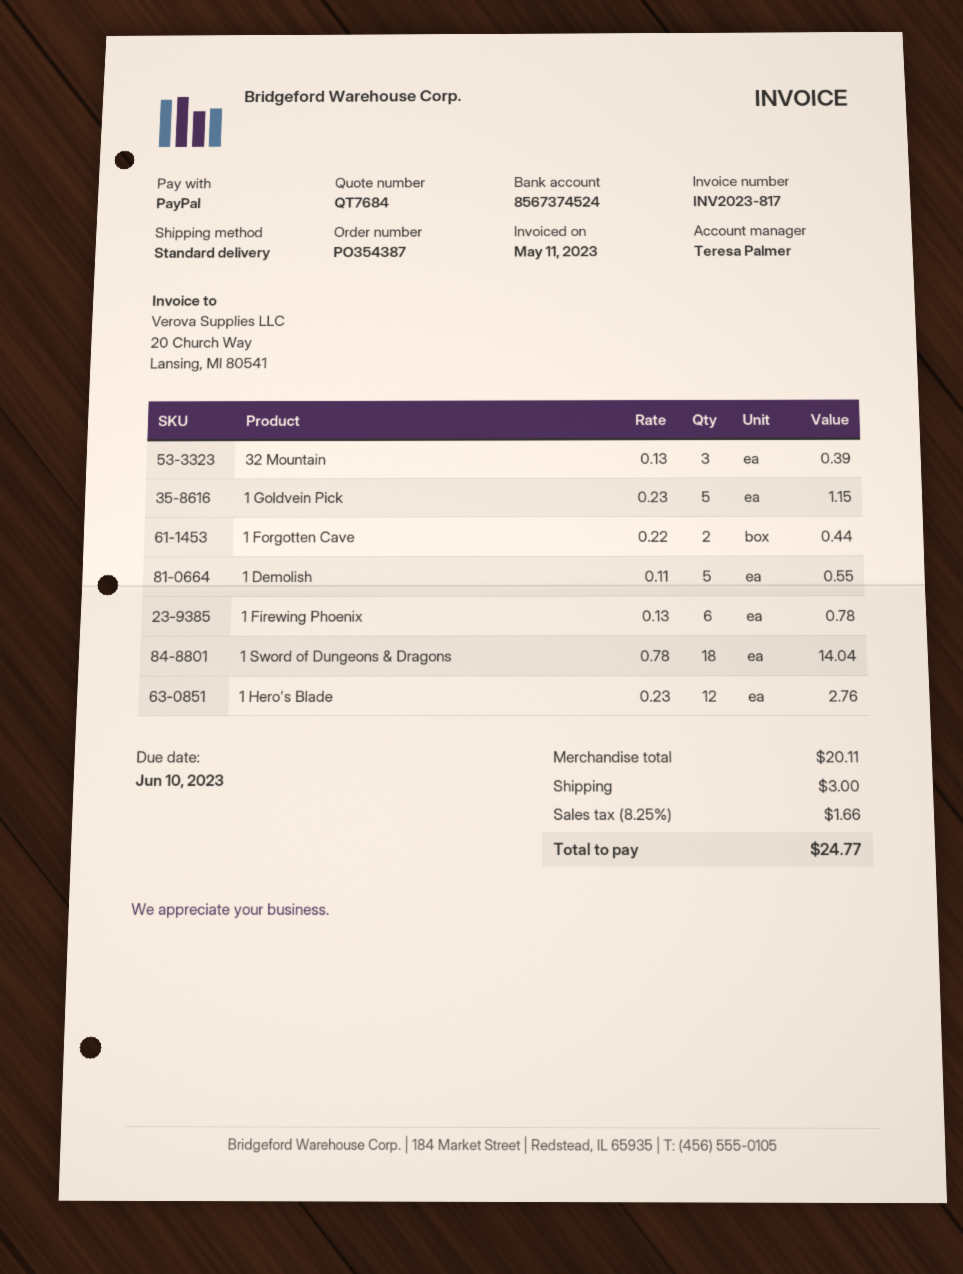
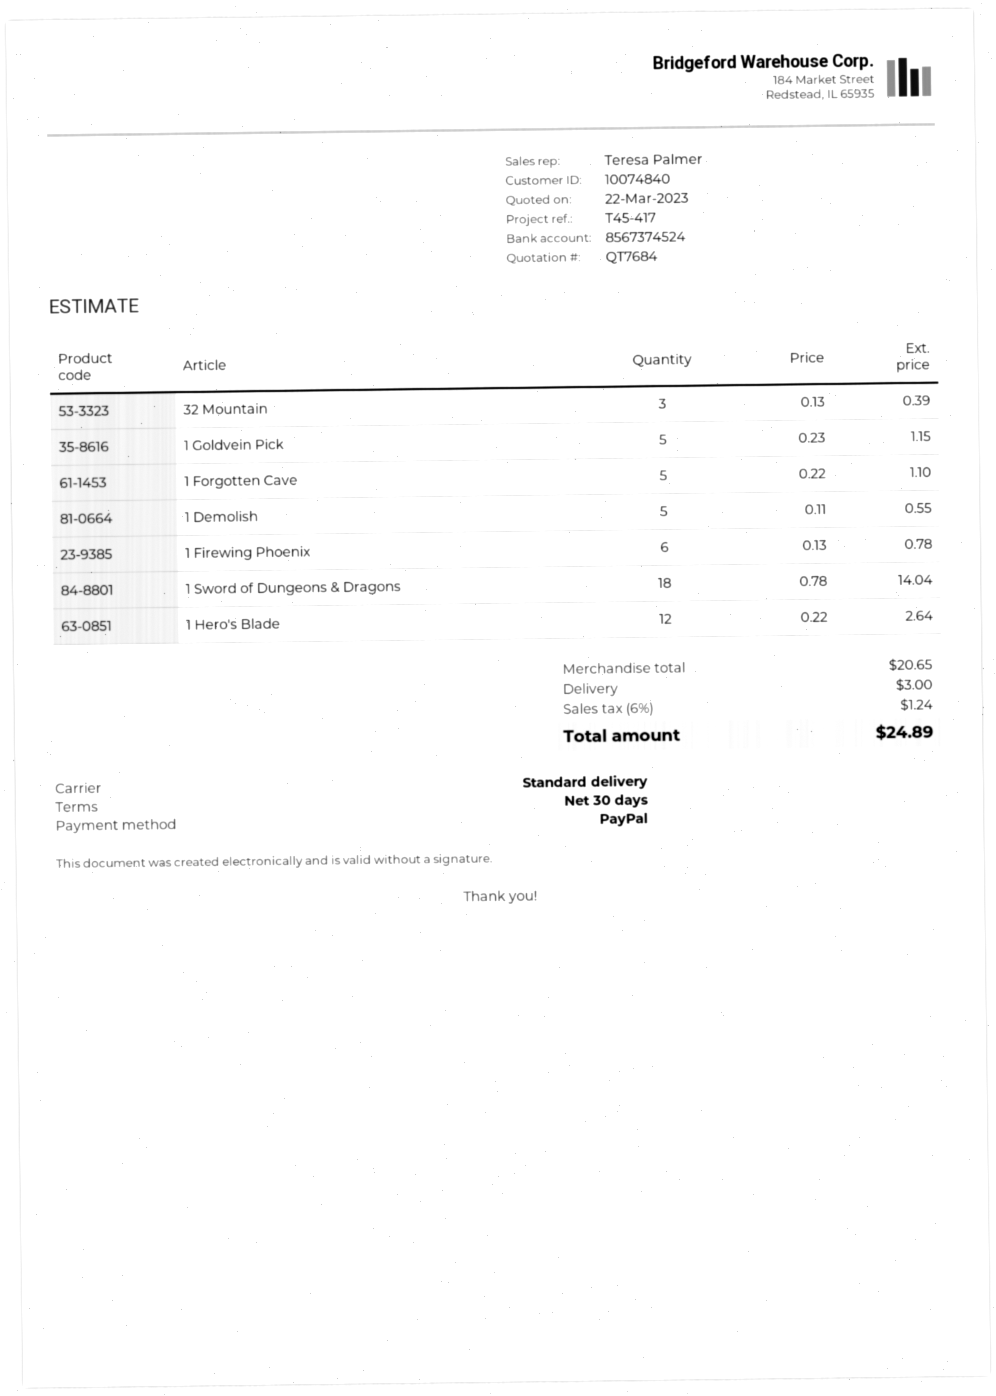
1 Forgotten Cave: 2 x 0.22 = 0.44 -> 5 x 0.22 = 1.10
1 Hero's Blade: 12 x 0.23 = 2.76 -> 12 x 0.22 = 2.64
subtotal: 20.11 -> 20.65
tax: 8.25% = 1.66 -> 6% = 1.24
total: 24.77 -> 24.89

